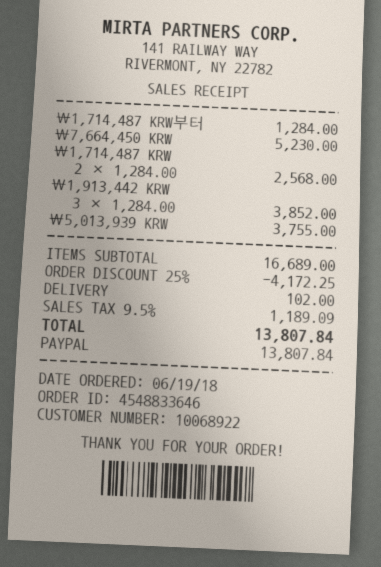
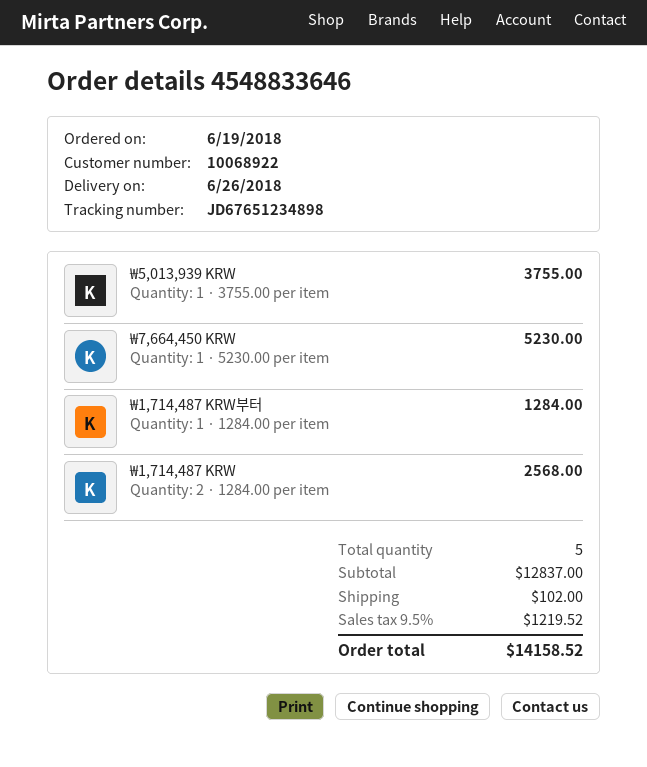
₩1,913,442 KRW: 3 x 1284.00 = 3852.00 -> none
subtotal: 16689.00 -> 12837.00
discount: 25% = 4172.25 -> none
tax: 9.5% = 1189.09 -> 9.5% = 1219.52
total: 13807.84 -> 14158.52

